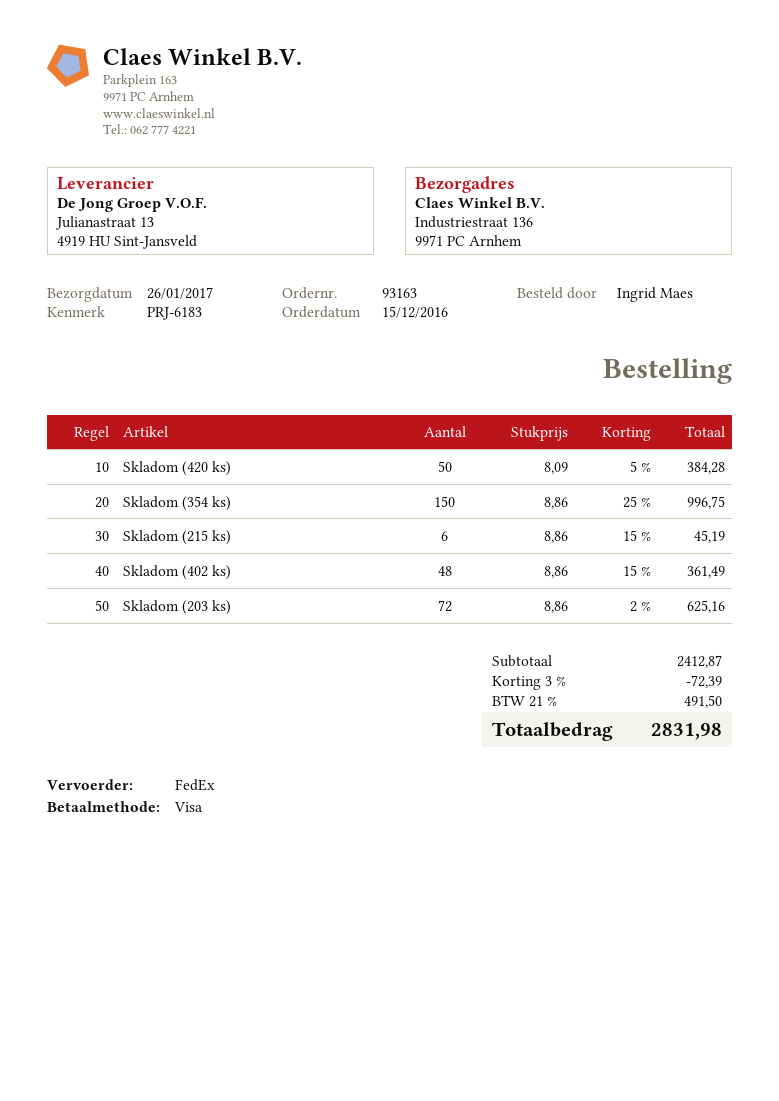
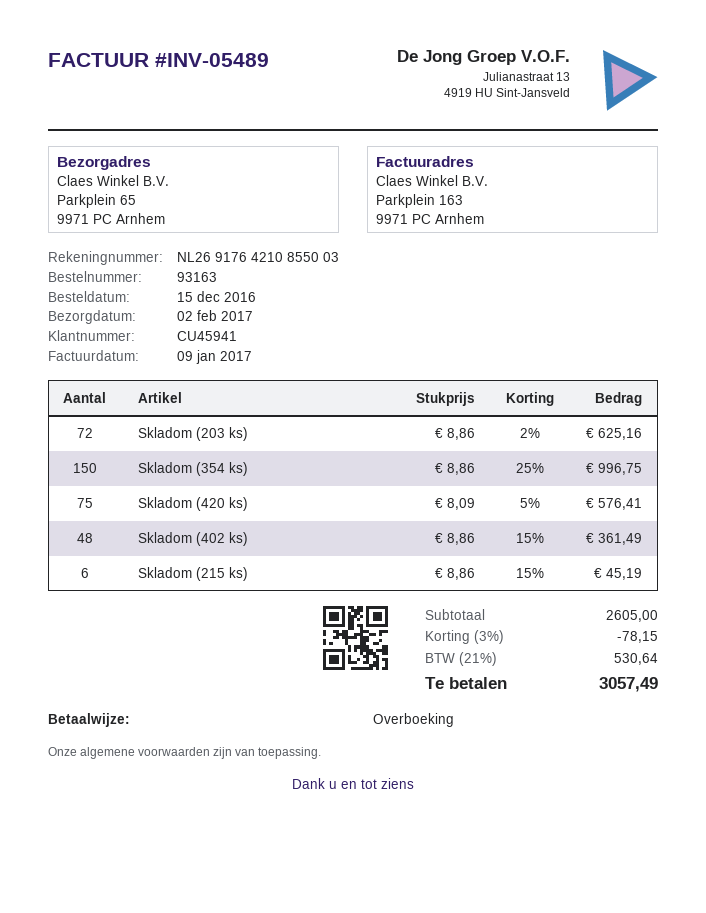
delivery date: 2017-01-26 -> 2017-02-02
payment method: Visa -> bank transfer
ship to: Industriestraat 136, 9971 PC Arnhem -> Parkplein 65, 9971 PC Arnhem
Skladom (420 ks): 50 x 8.09 - 5% = 384.28 -> 75 x 8.09 - 5% = 576.41
subtotal: 2412.87 -> 2605.00
discount: 3% = 72.39 -> 3% = 78.15
tax: 21% = 491.50 -> 21% = 530.64
total: 2831.98 -> 3057.49

